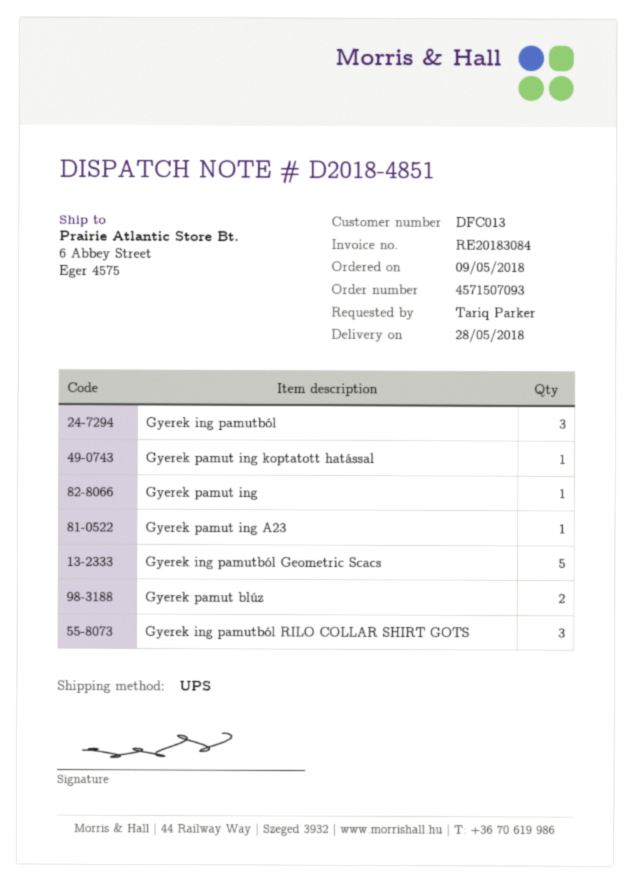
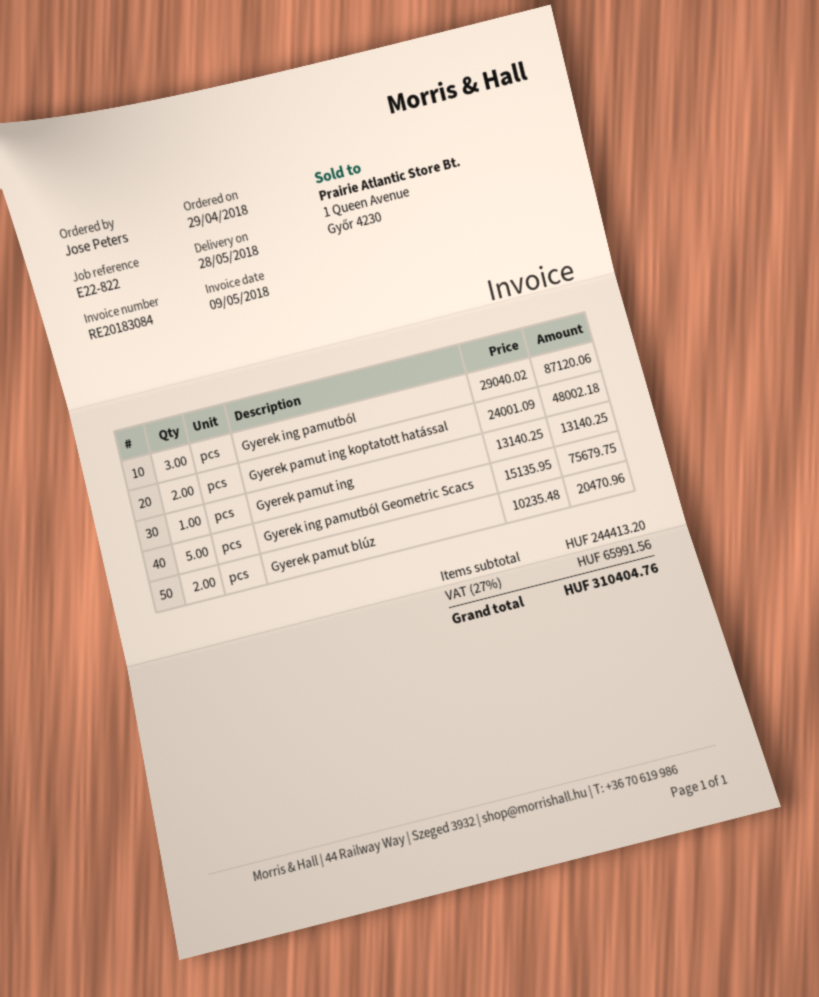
order date: 2018-05-09 -> 2018-04-29
ordered by: Tariq Parker -> Jose Peters
Gyerek pamut ing koptatott hatással: 1 -> 2
Gyerek pamut ing A23: 1 -> none
Gyerek ing pamutból RILO COLLAR SHIRT GOTS: 3 -> none

